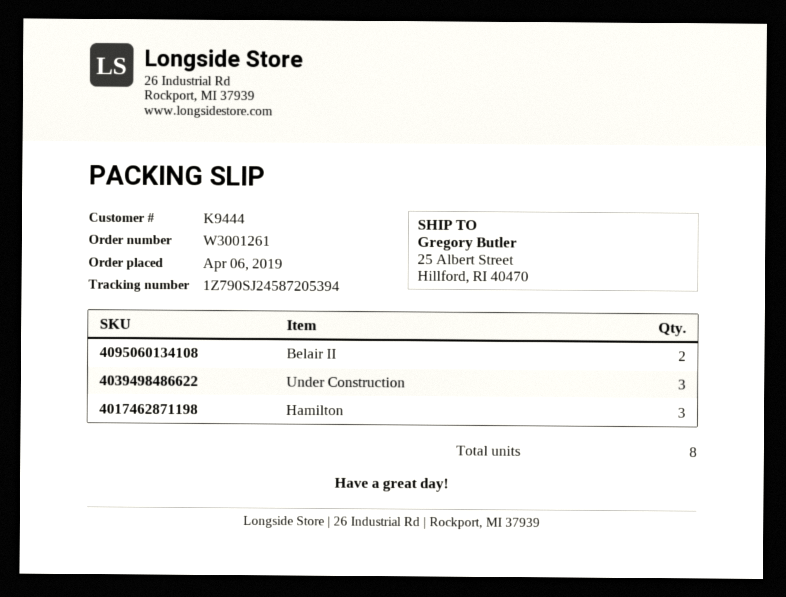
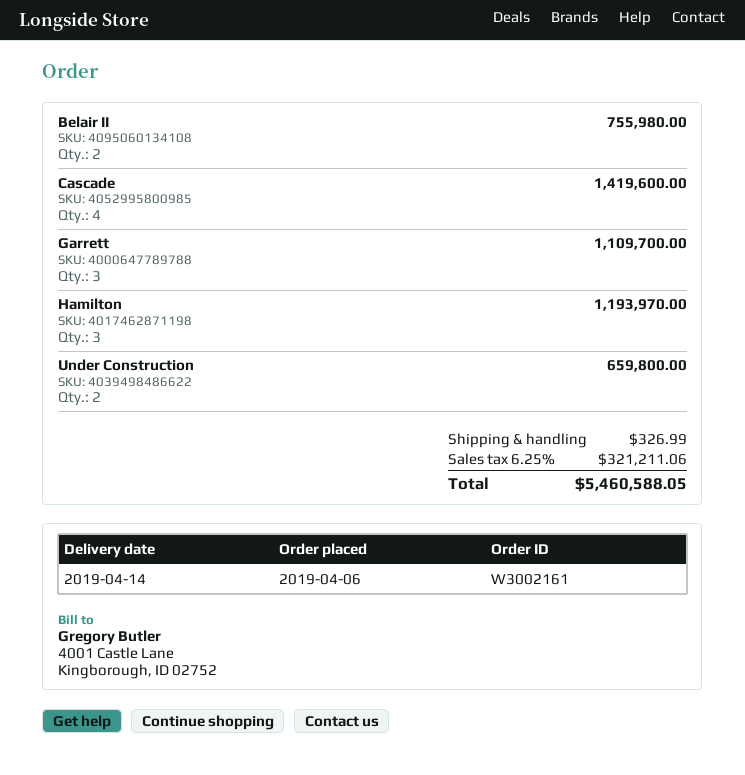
order number: W3001261 -> W3002161
Under Construction: 3 -> 2
Cascade: none -> 4
Garrett: none -> 3

